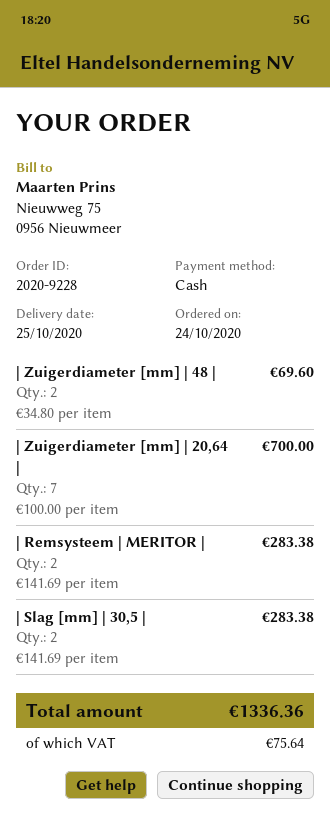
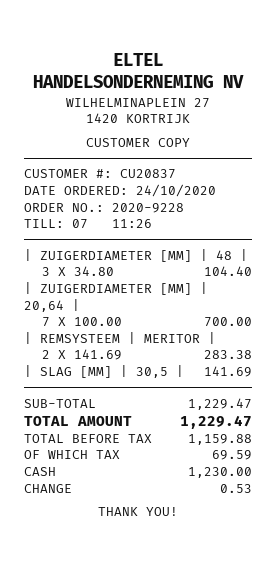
| Zuigerdiameter [mm] | 48 |: 2 x 34.80 = 69.60 -> 3 x 34.80 = 104.40
| Slag [mm] | 30,5 |: 2 x 141.69 = 283.38 -> 1 x 141.69 = 141.69
tax: 75.64 -> 69.59
total: 1336.36 -> 1229.47

